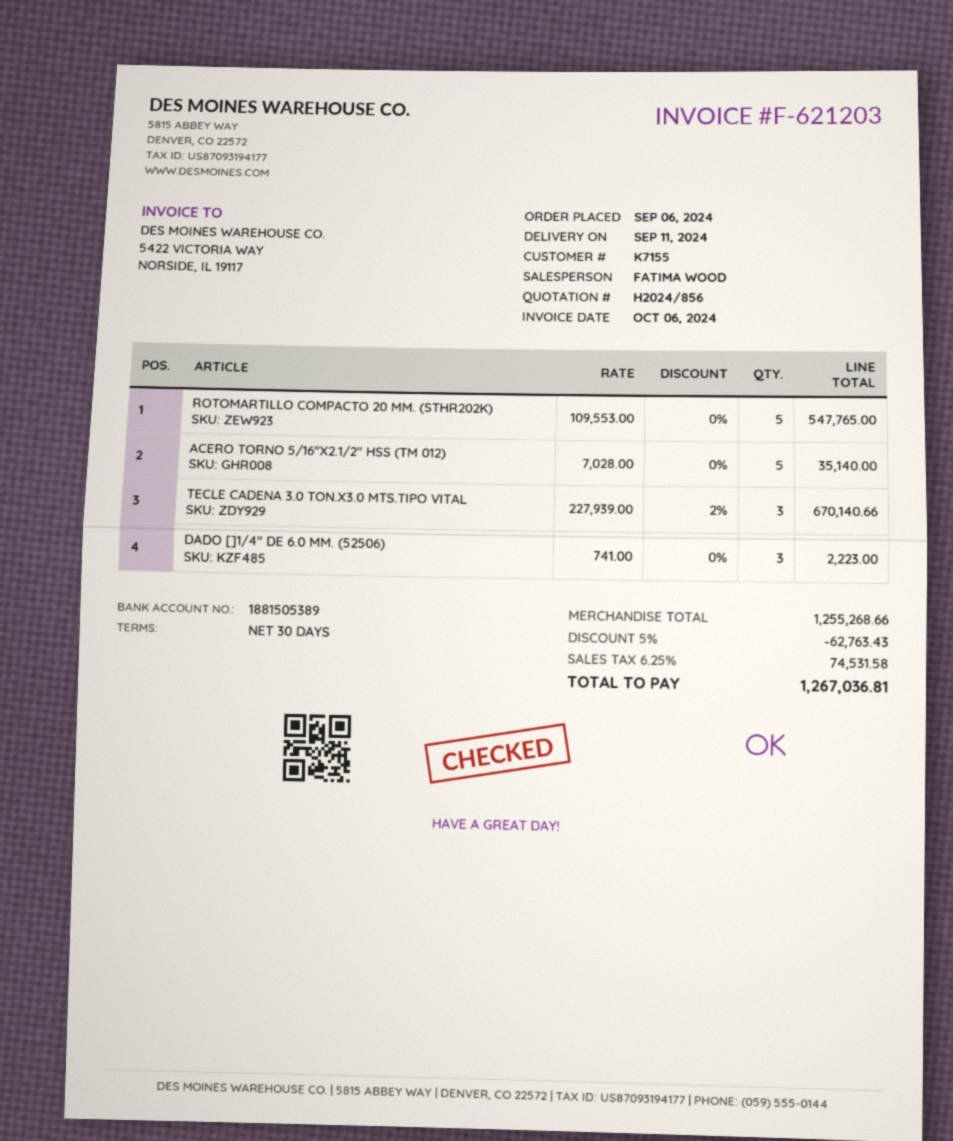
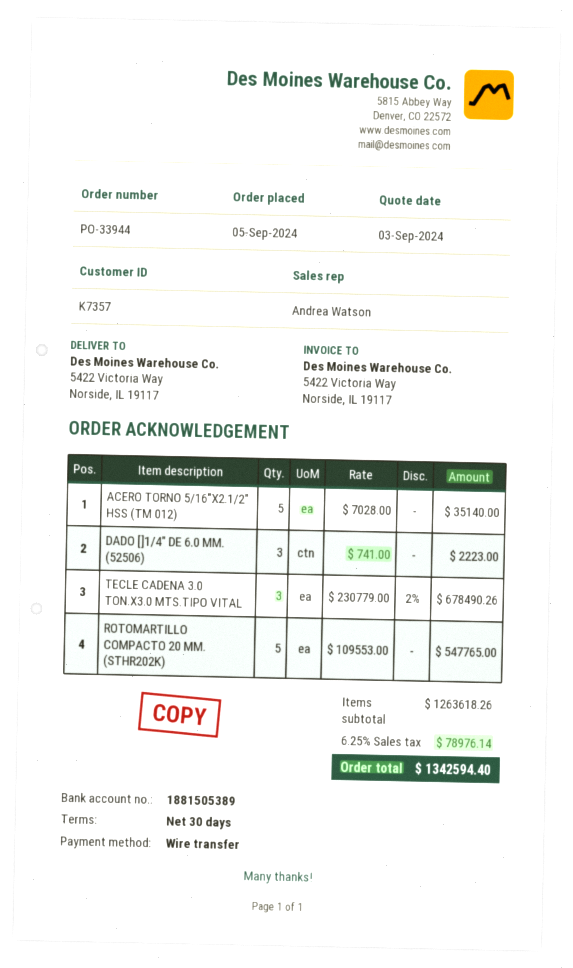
order date: 2024-09-06 -> 2024-09-05
customer number: K7155 -> K7357
sales rep: FATIMA WOOD -> Andrea Watson
TECLE CADENA 3.0 TON.X3.0 MTS.TIPO VITAL: 3 x 227939.00 - 2% = 670140.66 -> 3 x 230779.00 - 2% = 678490.26
subtotal: 1255268.66 -> 1263618.26
discount: 5% = 62763.43 -> none
tax: 6.25% = 74531.58 -> 6.25% = 78976.14
total: 1267036.81 -> 1342594.40

